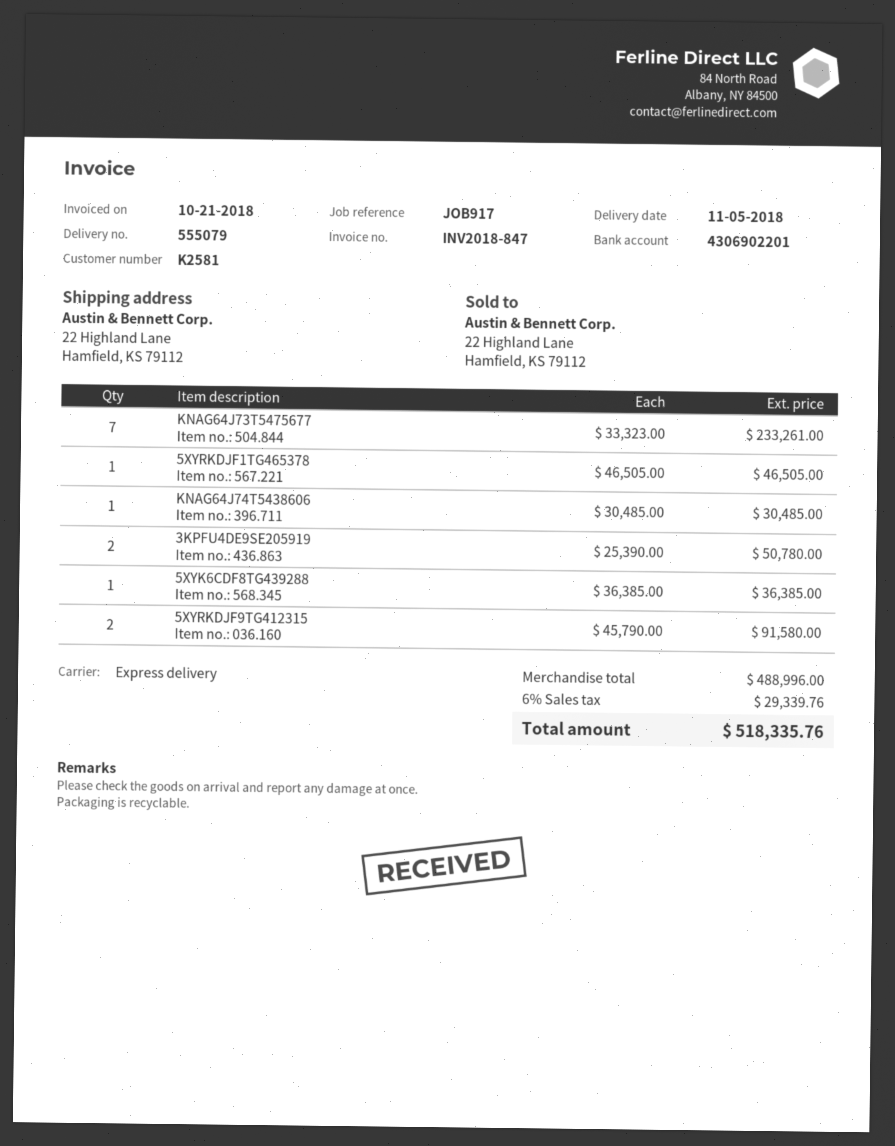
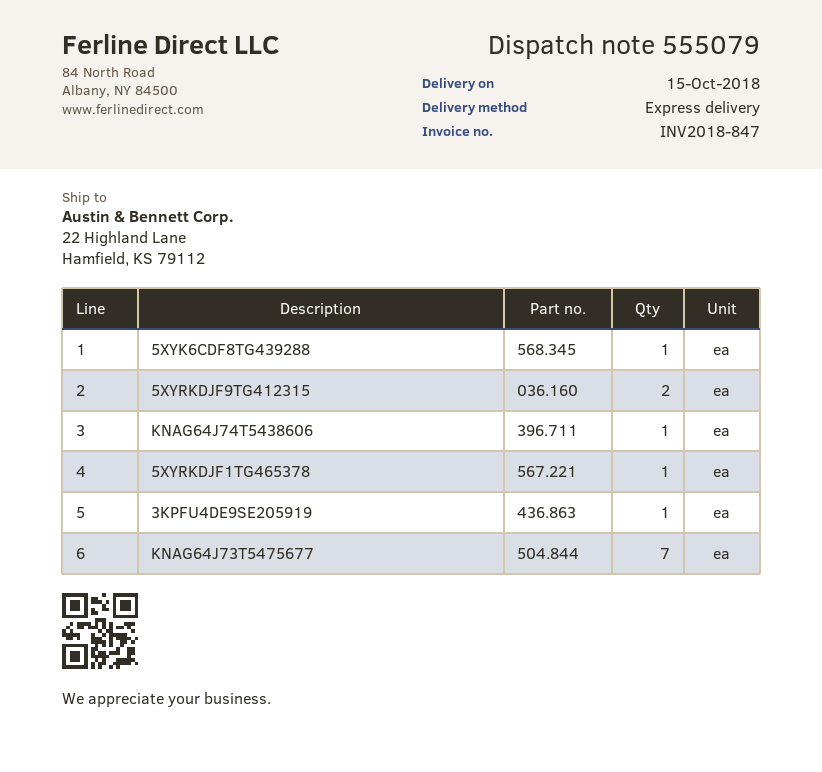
delivery date: 2018-11-05 -> 2018-10-15
3KPFU4DE9SE205919: 2 -> 1

